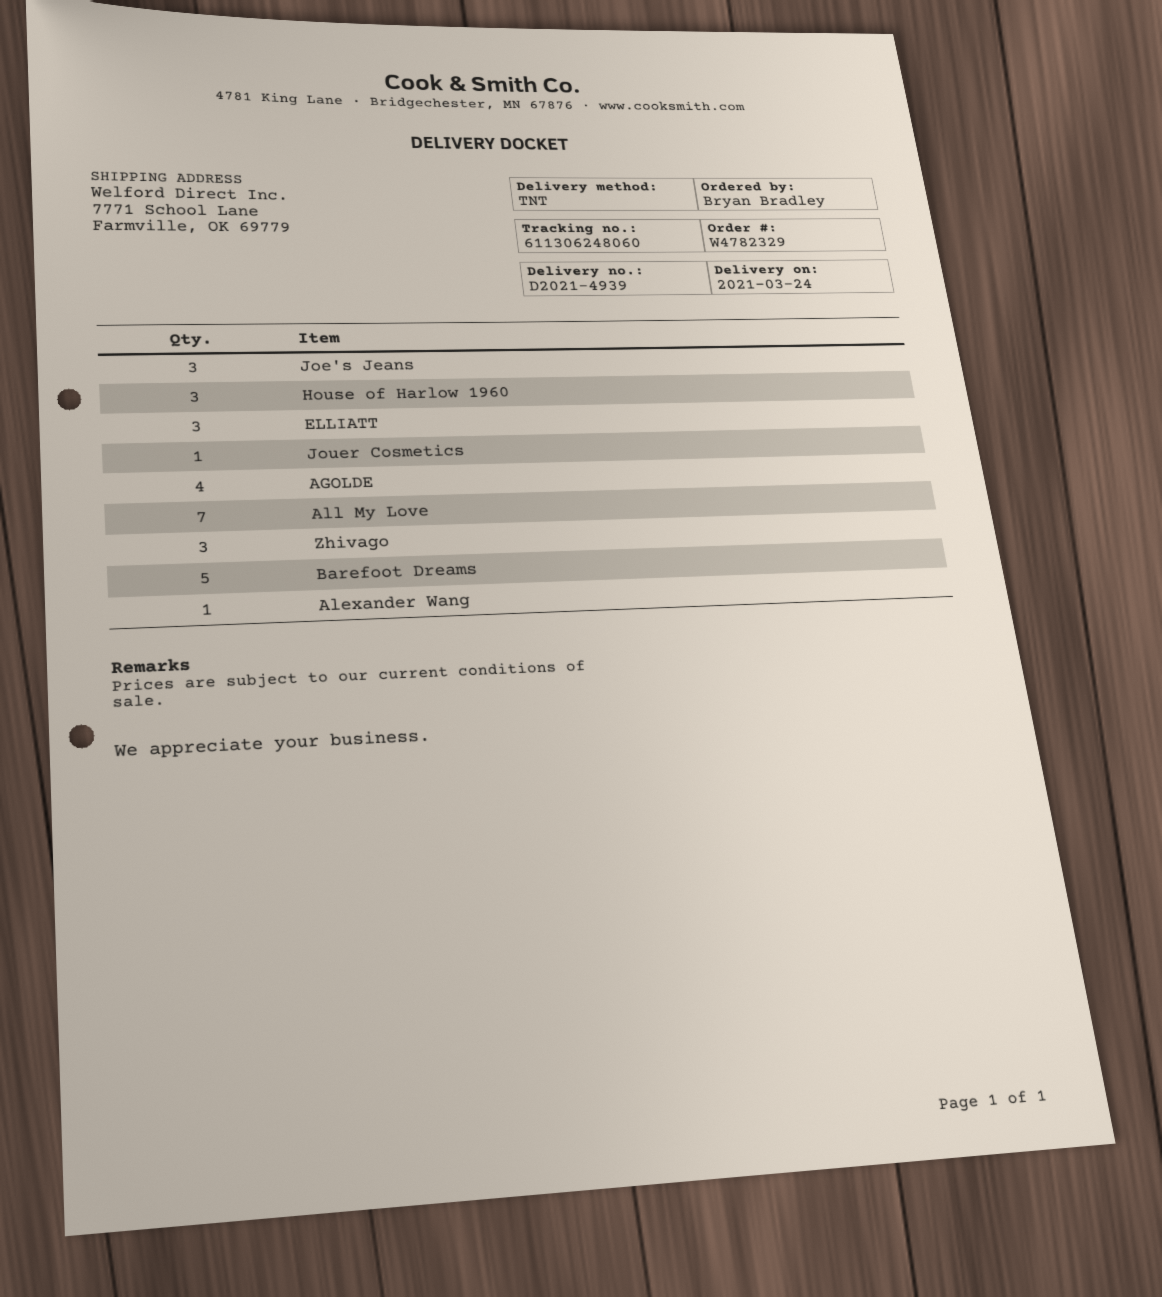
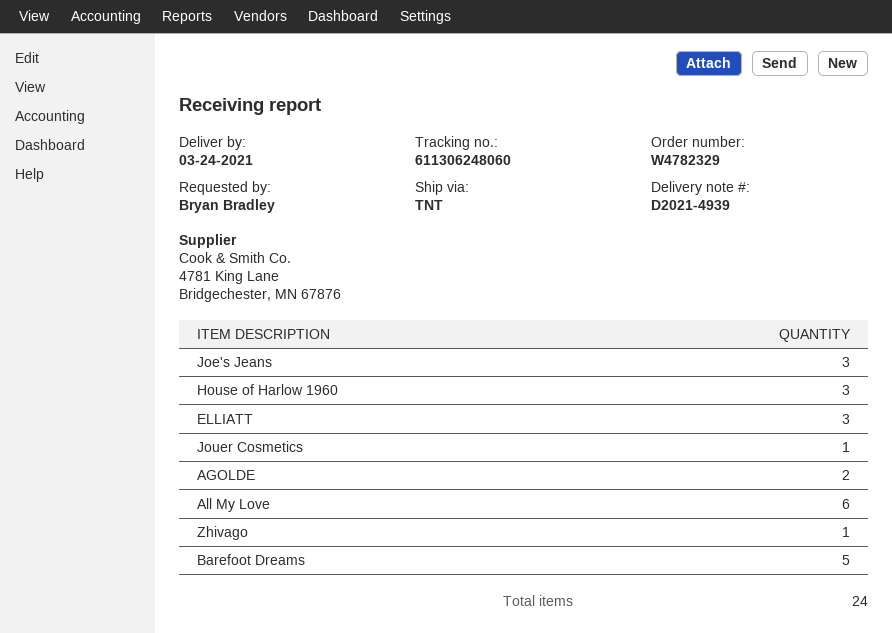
AGOLDE: 4 -> 2
All My Love: 7 -> 6
Zhivago: 3 -> 1
Alexander Wang: 1 -> none

